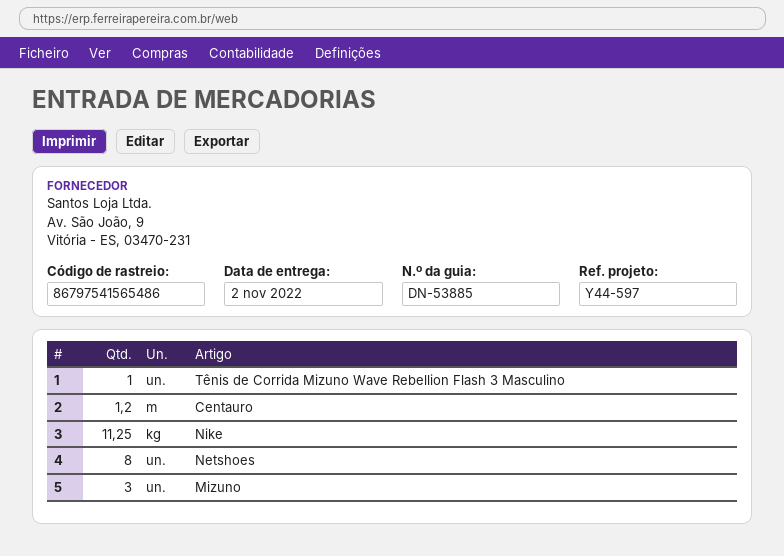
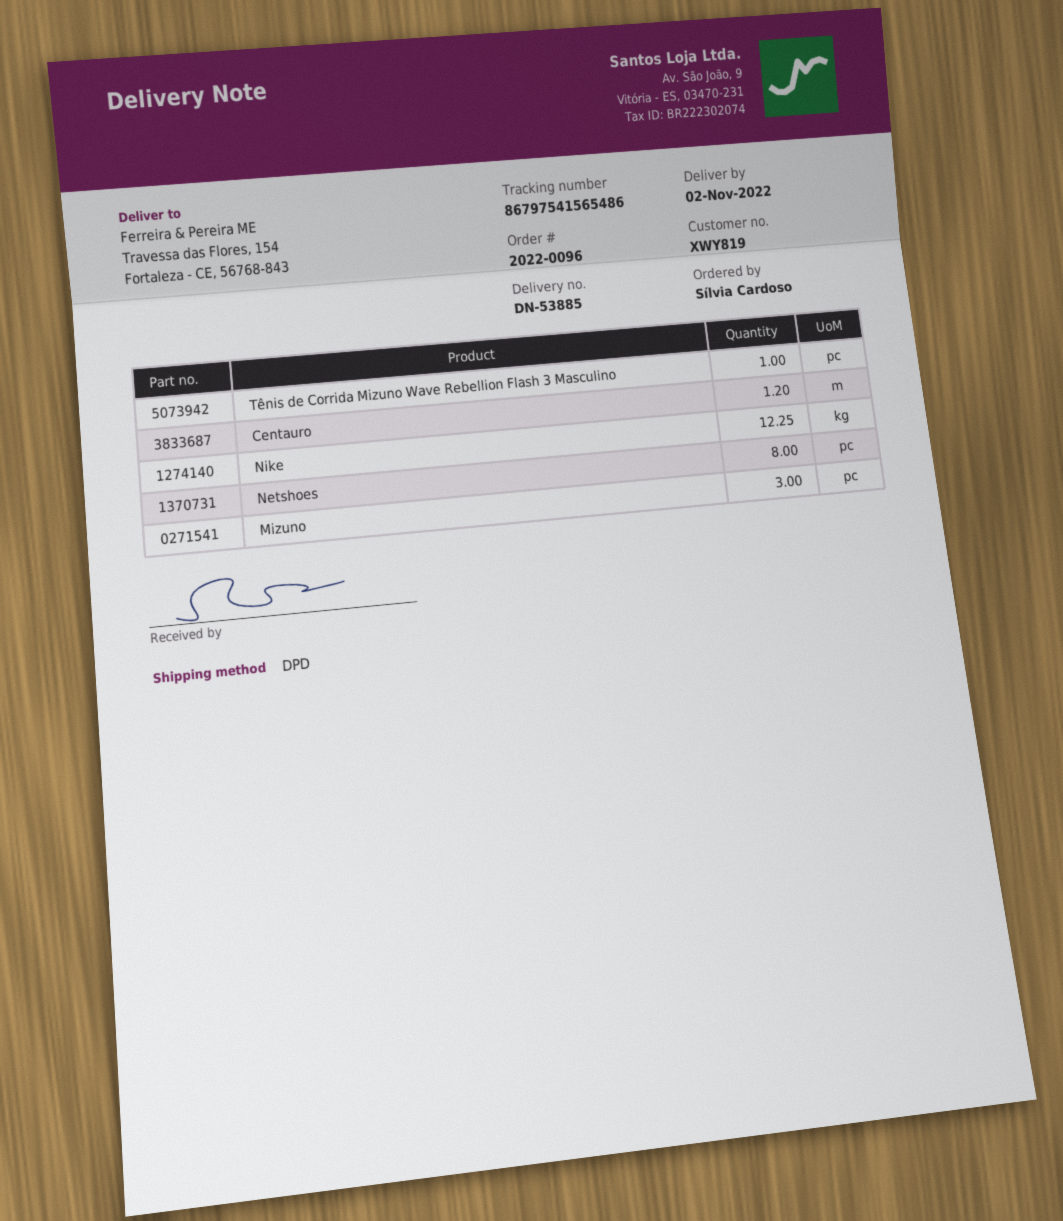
Nike: 11.25 -> 12.25

